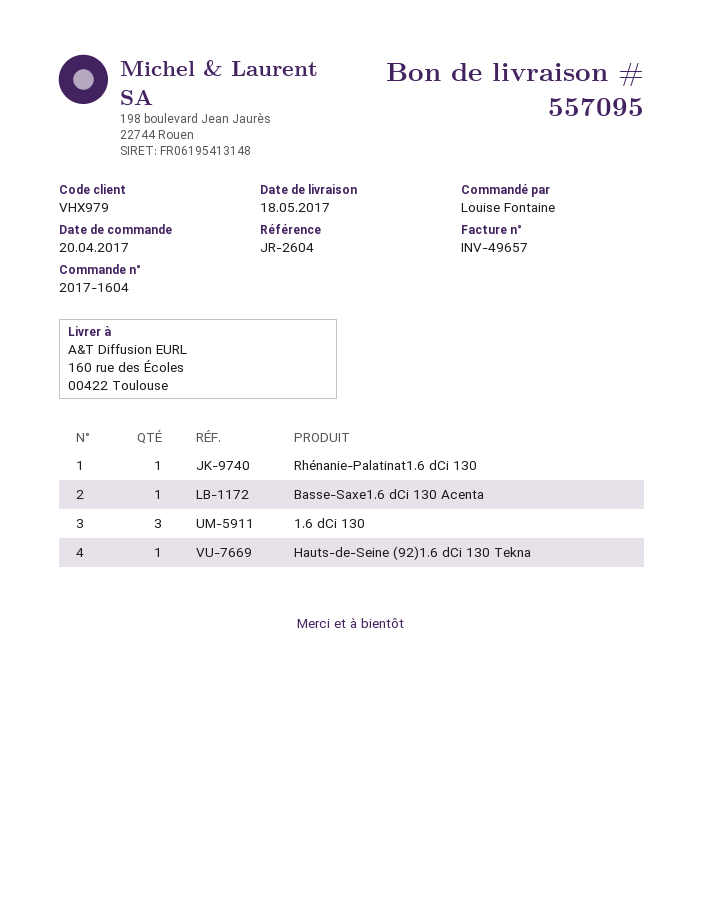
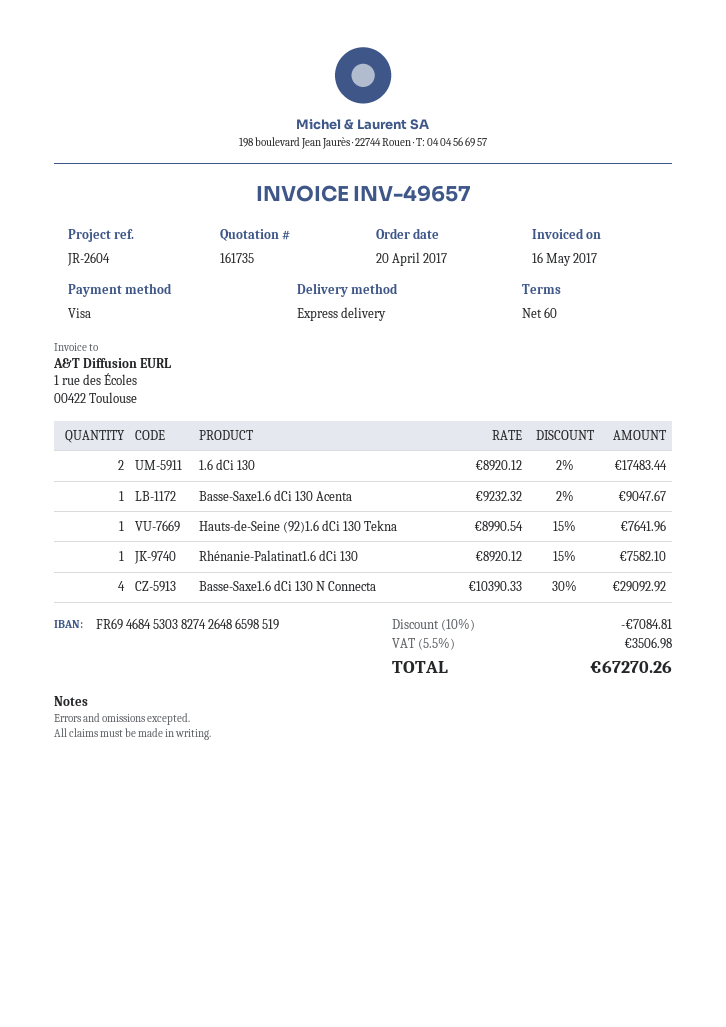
1.6 dCi 130: 3 -> 2
Basse-Saxe1.6 dCi 130 N Connecta: none -> 4

